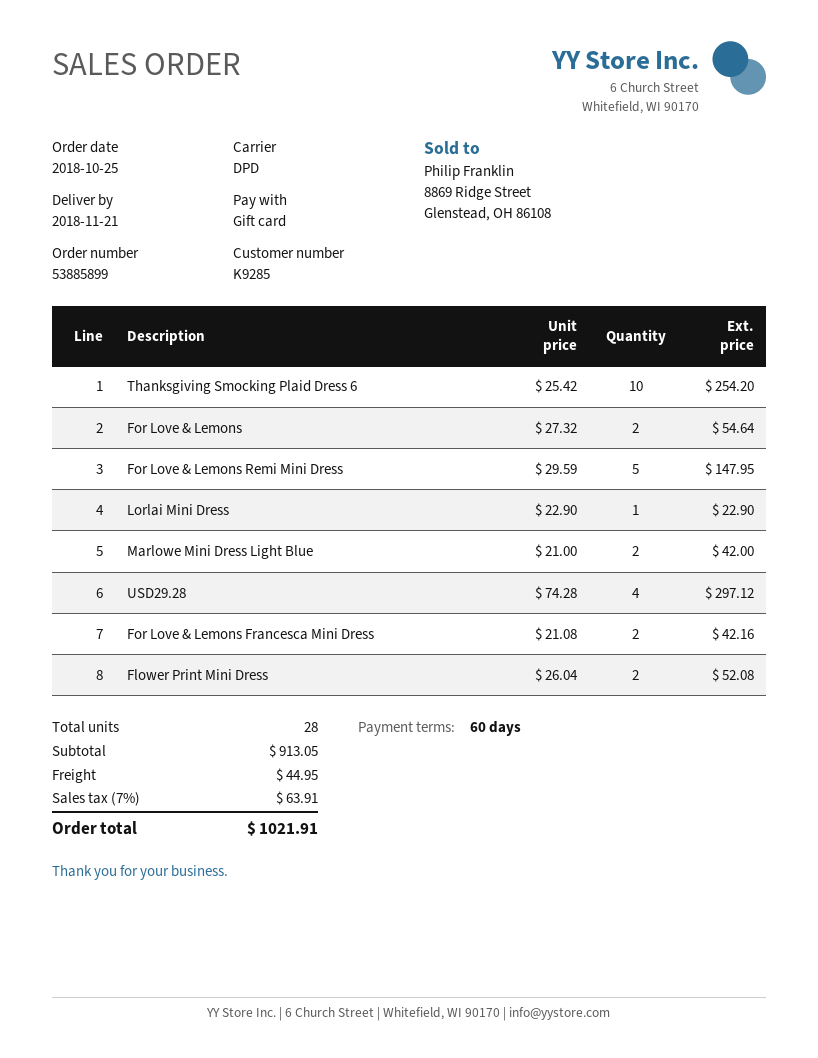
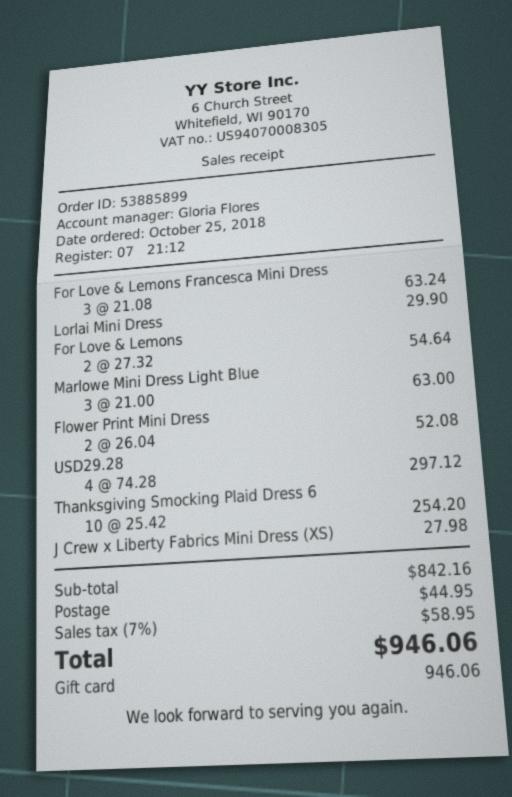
For Love & Lemons Remi Mini Dress: 5 x 29.59 = 147.95 -> none
Lorlai Mini Dress: 1 x 22.90 = 22.90 -> 1 x 29.90 = 29.90
Marlowe Mini Dress Light Blue: 2 x 21.00 = 42.00 -> 3 x 21.00 = 63.00
For Love & Lemons Francesca Mini Dress: 2 x 21.08 = 42.16 -> 3 x 21.08 = 63.24
J Crew x Liberty Fabrics Mini Dress (XS): none -> 1 x 27.98 = 27.98
subtotal: 913.05 -> 842.16
tax: 7% = 63.91 -> 7% = 58.95
total: 1021.91 -> 946.06

